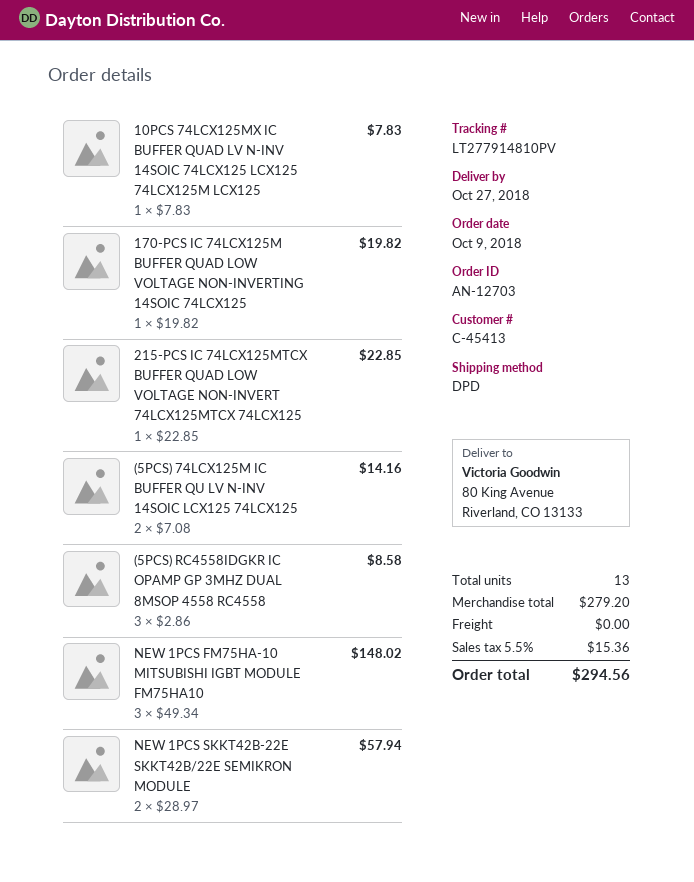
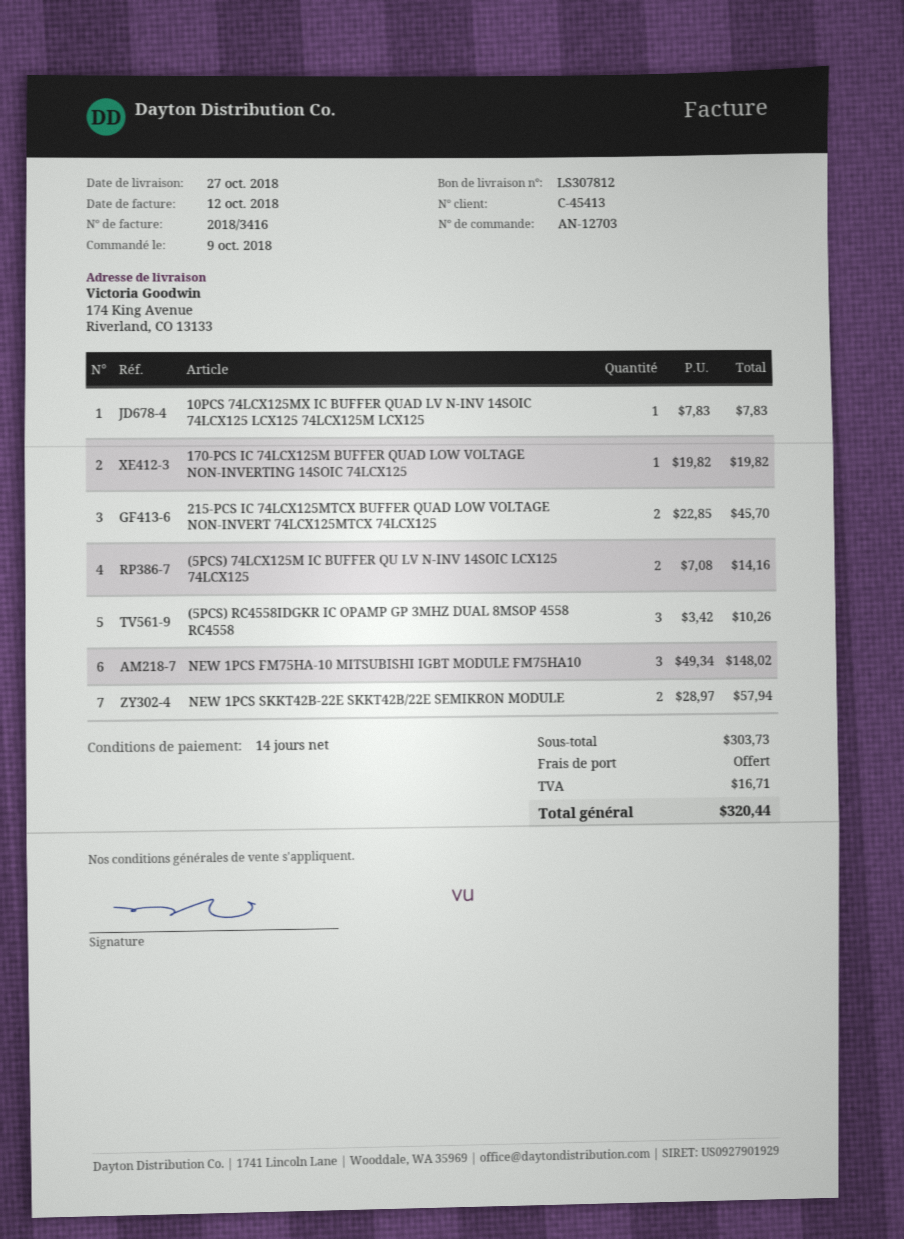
ship to: 80 King Avenue, Riverland, CO 13133 -> 174 King Avenue, Riverland, CO 13133
215-PCS IC 74LCX125MTCX BUFFER QUAD LOW VOLTAGE NON-INVERT 74LCX125MTCX 74LCX125: 1 x 22.85 = 22.85 -> 2 x 22.85 = 45.70
(5PCS) RC4558IDGKR IC OPAMP GP 3MHZ DUAL 8MSOP 4558 RC4558: 3 x 2.86 = 8.58 -> 3 x 3.42 = 10.26
subtotal: 279.20 -> 303.73
tax: 15.36 -> 16.71
total: 294.56 -> 320.44

